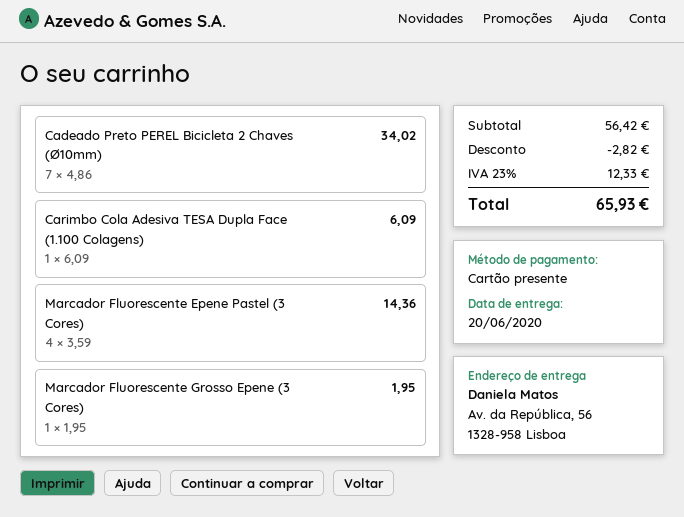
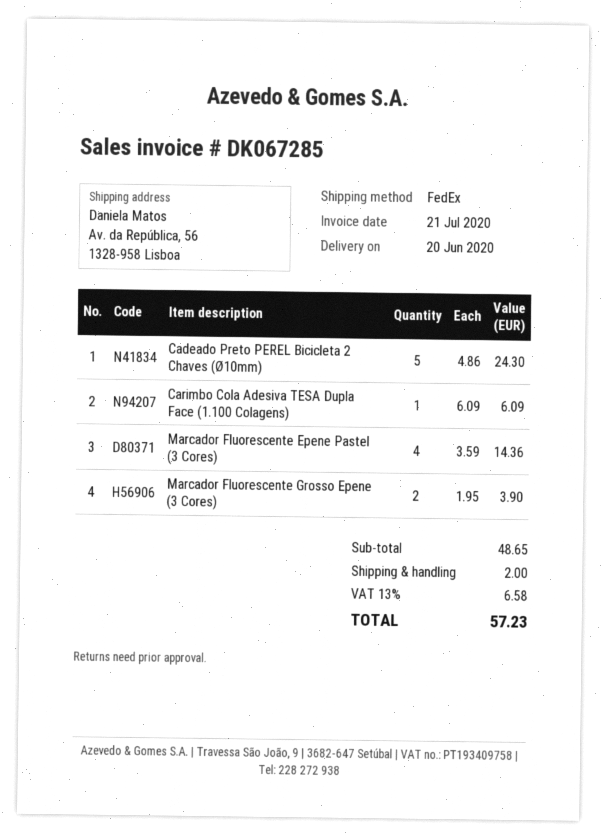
Cadeado Preto PEREL Bicicleta 2 Chaves (Ø10mm): 7 x 4.86 = 34.02 -> 5 x 4.86 = 24.30
Marcador Fluorescente Grosso Epene (3 Cores): 1 x 1.95 = 1.95 -> 2 x 1.95 = 3.90
subtotal: 56.42 -> 48.65
discount: 2.82 -> none
shipping: none -> 2.00
tax: 23% = 12.33 -> 13% = 6.58
total: 65.93 -> 57.23

